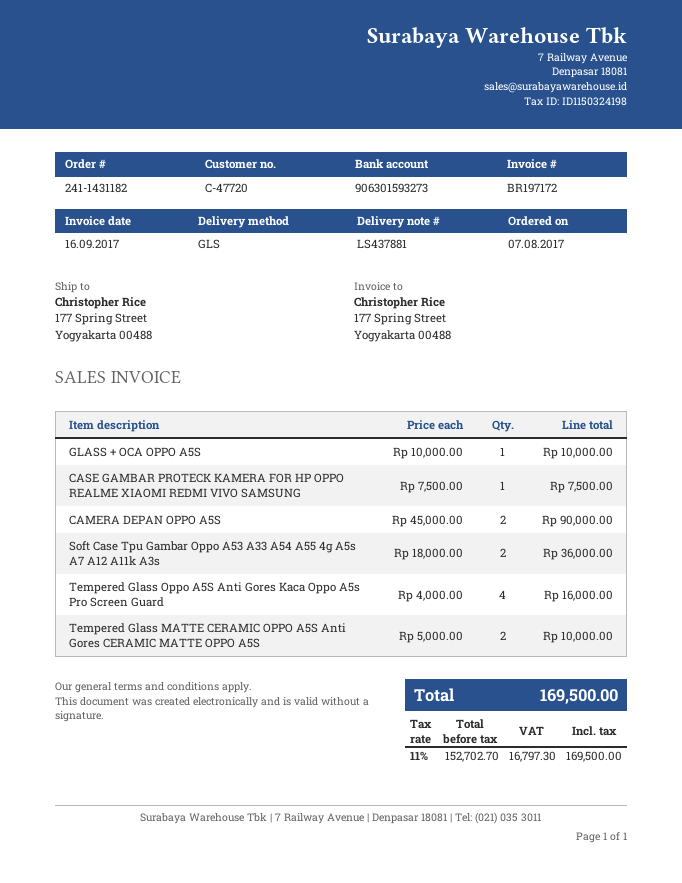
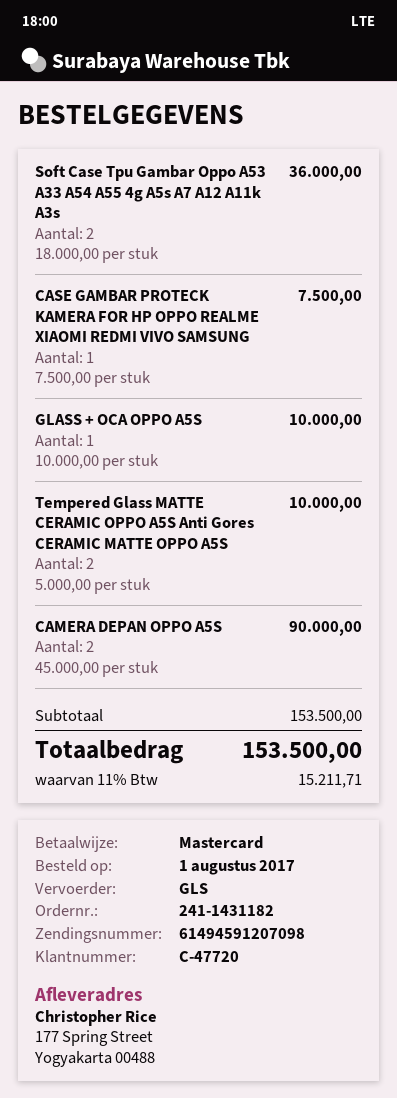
order date: 2017-08-07 -> 2017-08-01
Tempered Glass Oppo A5S Anti Gores Kaca Oppo A5s Pro Screen Guard: 4 x 4000.00 = 16000.00 -> none
tax: 11% = 16797.30 -> 11% = 15211.71
total: 169500.00 -> 153500.00

